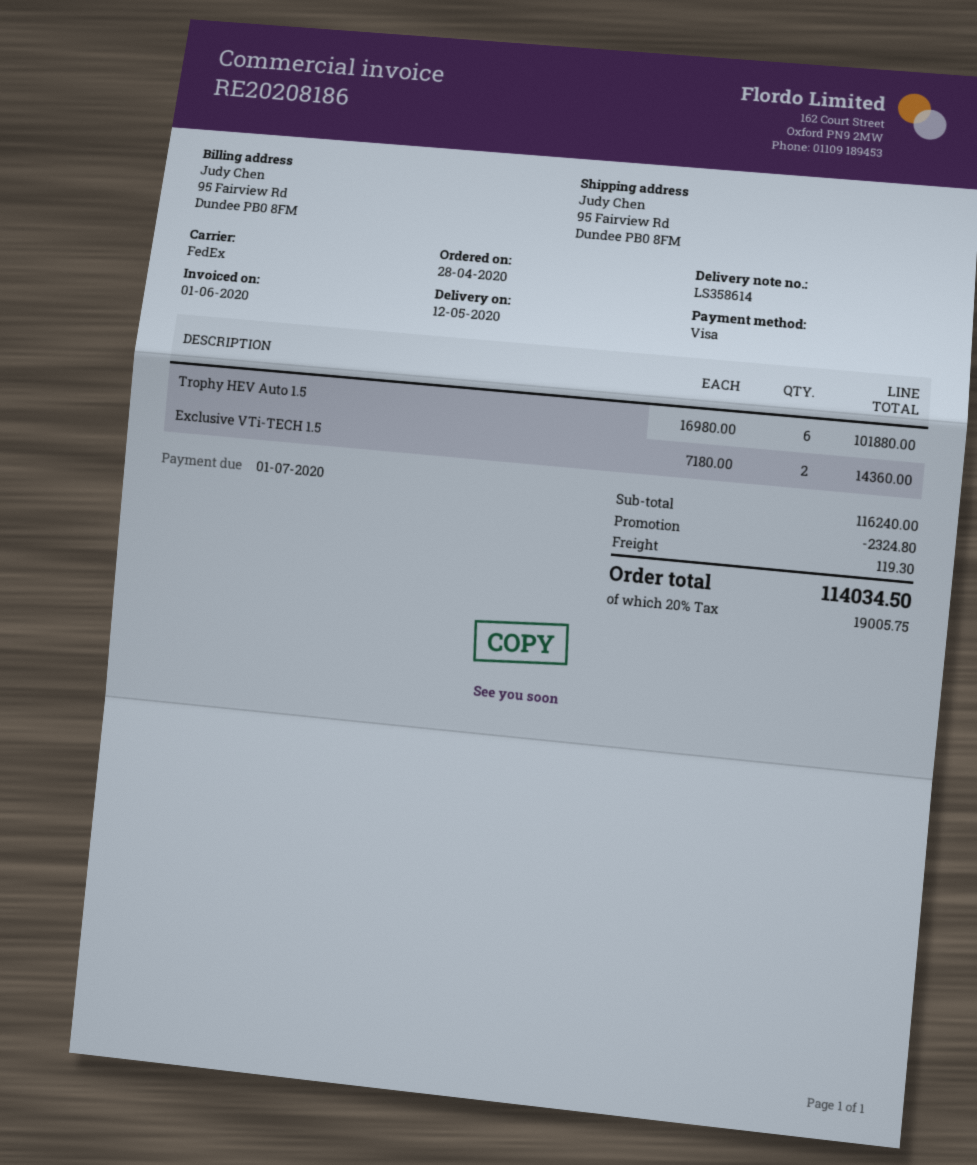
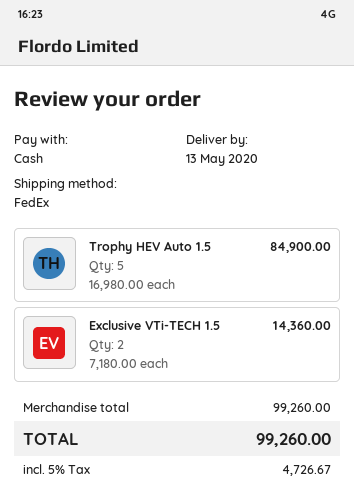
delivery date: 2020-05-12 -> 2020-05-13
payment method: Visa -> cash
Trophy HEV Auto 1.5: 6 x 16980.00 = 101880.00 -> 5 x 16980.00 = 84900.00
subtotal: 116240.00 -> 99260.00
discount: 2324.80 -> none
shipping: 119.30 -> none
tax: 20% = 19005.75 -> 5% = 4726.67
total: 114034.50 -> 99260.00

